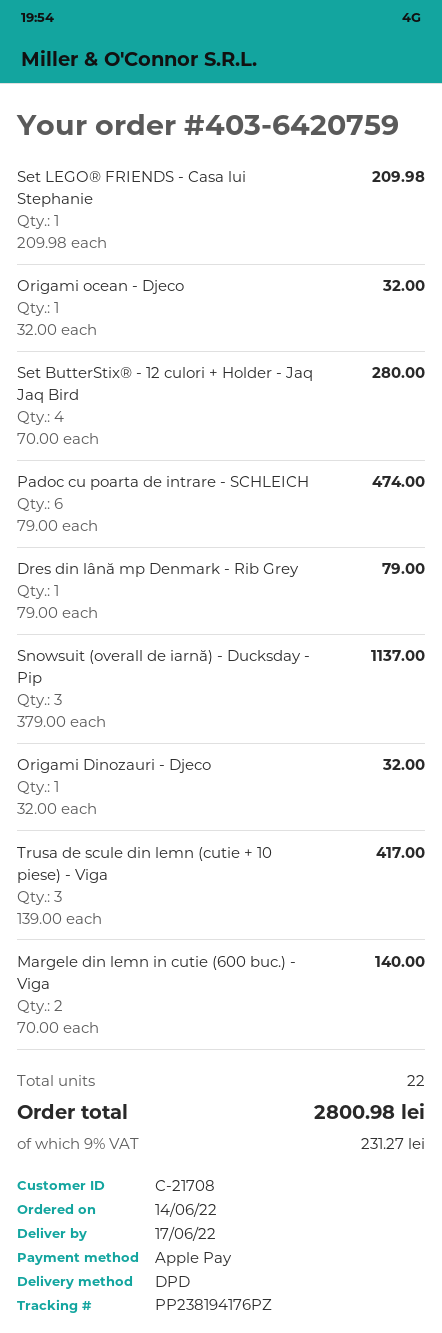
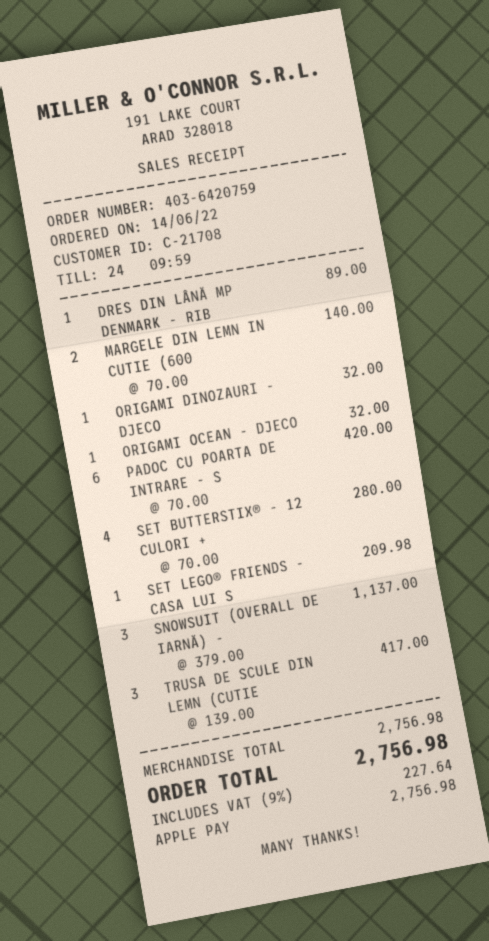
Padoc cu poarta de intrare - SCHLEICH: 6 x 79.00 = 474.00 -> 6 x 70.00 = 420.00
Dres din lână mp Denmark - Rib Grey: 1 x 79.00 = 79.00 -> 1 x 89.00 = 89.00
tax: 9% = 231.27 -> 9% = 227.64
total: 2800.98 -> 2756.98

